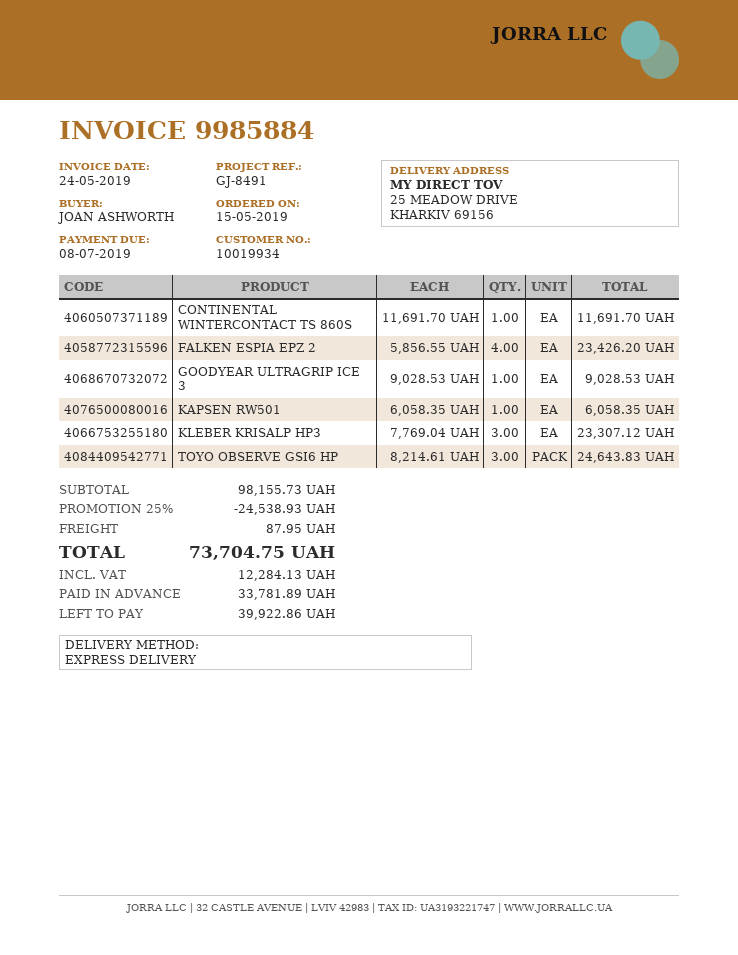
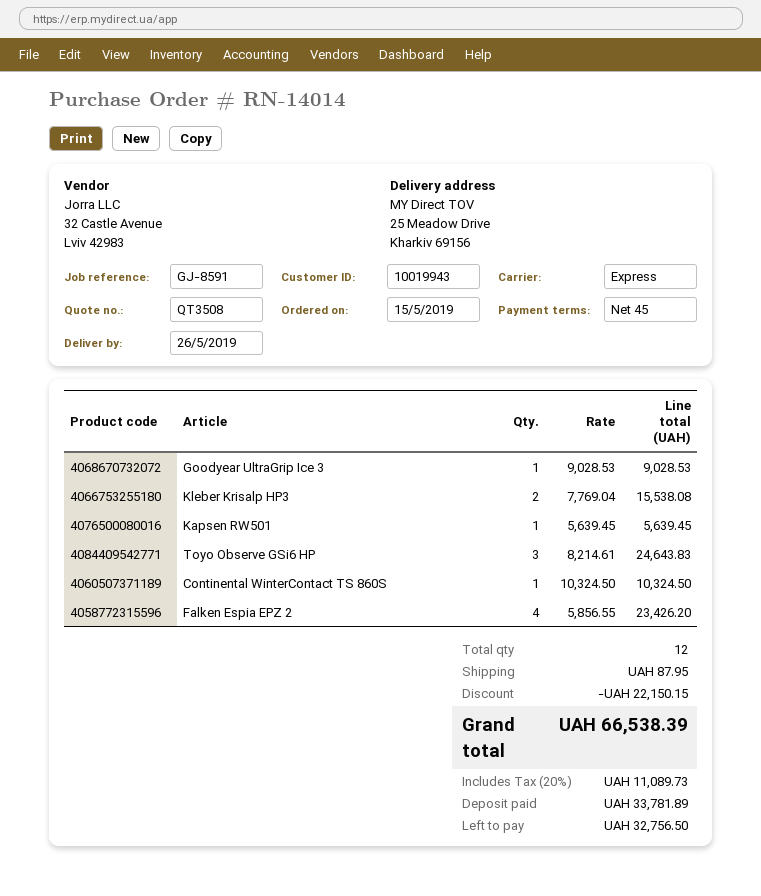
customer number: 10019934 -> 10019943
reference: GJ-8491 -> GJ-8591
CONTINENTAL WINTERCONTACT TS 860S: 1 x 11691.70 = 11691.70 -> 1 x 10324.50 = 10324.50
KAPSEN RW501: 1 x 6058.35 = 6058.35 -> 1 x 5639.45 = 5639.45
KLEBER KRISALP HP3: 3 x 7769.04 = 23307.12 -> 2 x 7769.04 = 15538.08
discount: 24538.93 -> 22150.15
tax: 12284.13 -> 11089.73
total: 73704.75 -> 66538.39
balance: 39922.86 -> 32756.50

